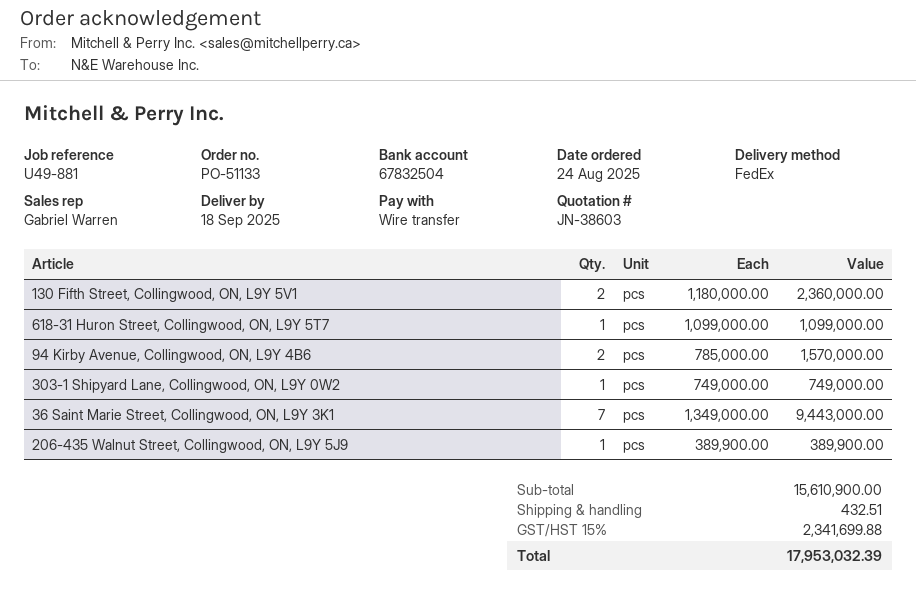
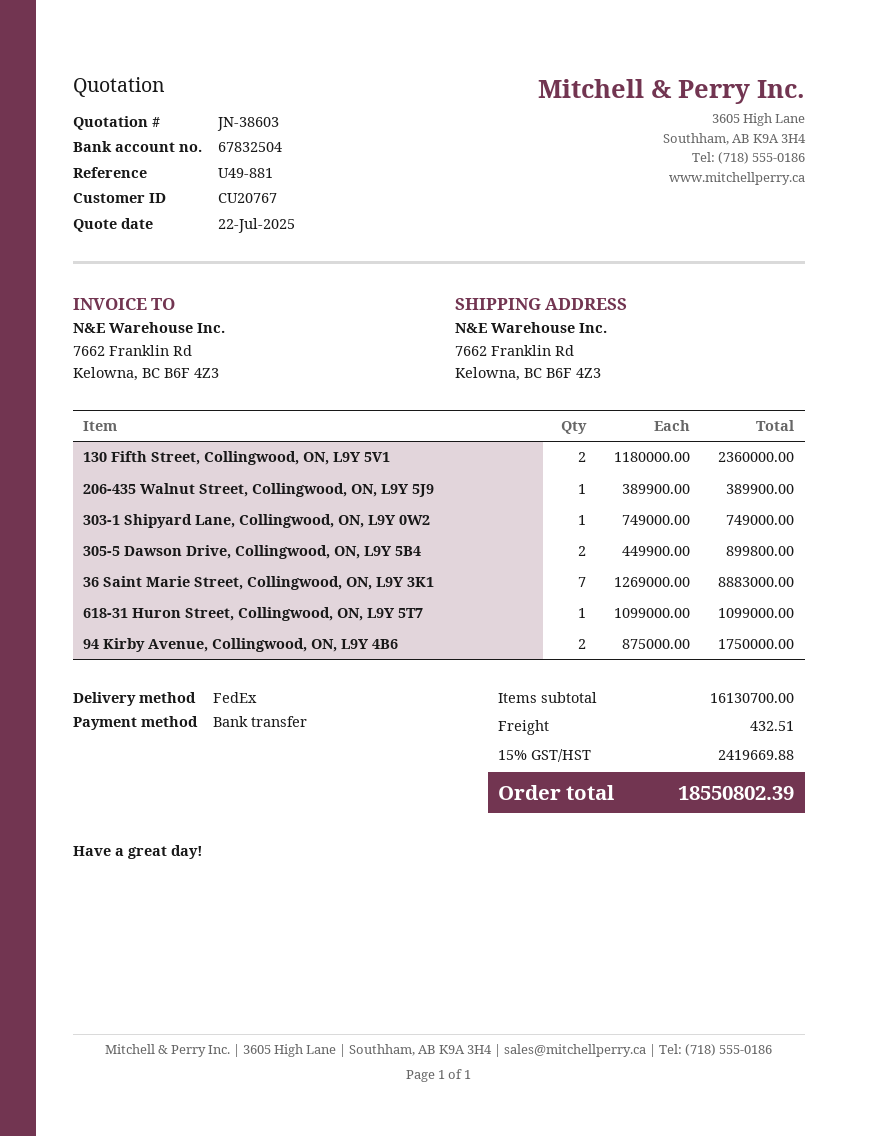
94 Kirby Avenue, Collingwood, ON, L9Y 4B6: 2 x 785000.00 = 1570000.00 -> 2 x 875000.00 = 1750000.00
36 Saint Marie Street, Collingwood, ON, L9Y 3K1: 7 x 1349000.00 = 9443000.00 -> 7 x 1269000.00 = 8883000.00
305-5 Dawson Drive, Collingwood, ON, L9Y 5B4: none -> 2 x 449900.00 = 899800.00
subtotal: 15610900.00 -> 16130700.00
tax: 15% = 2341699.88 -> 15% = 2419669.88
total: 17953032.39 -> 18550802.39

